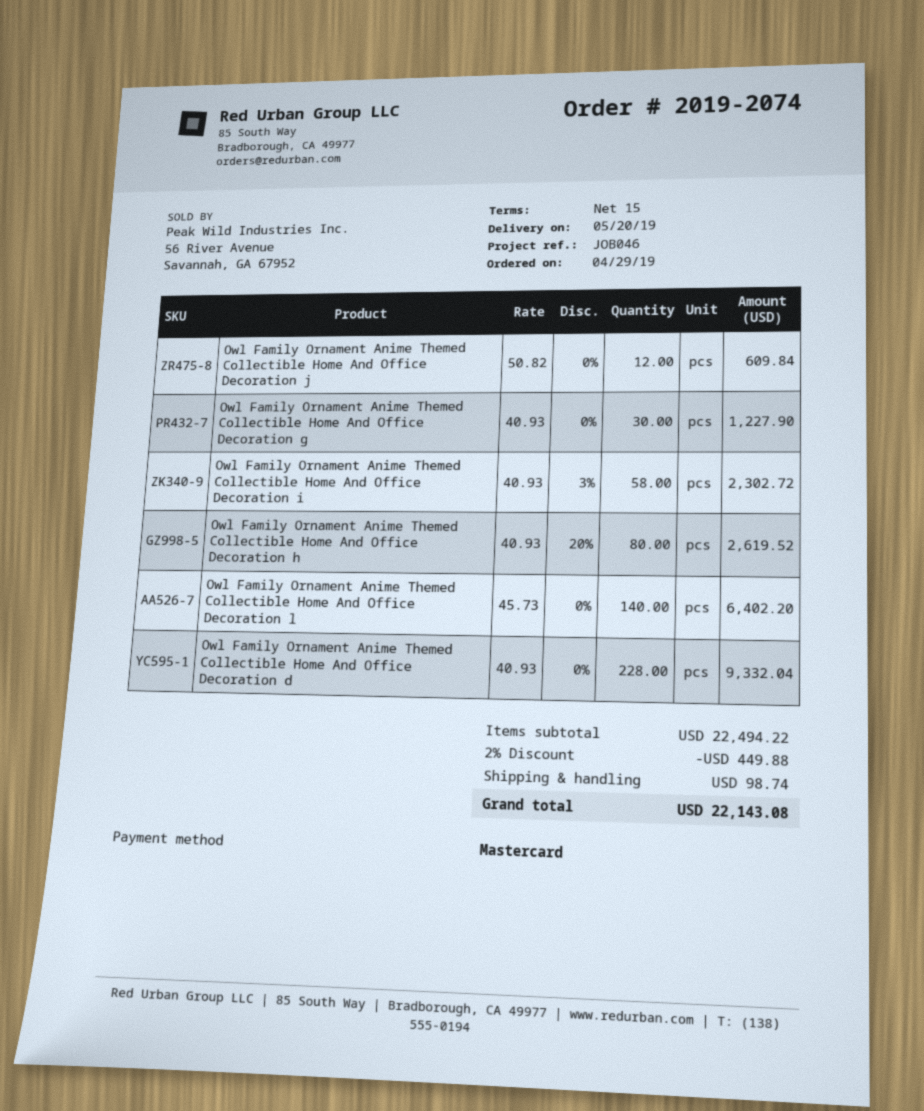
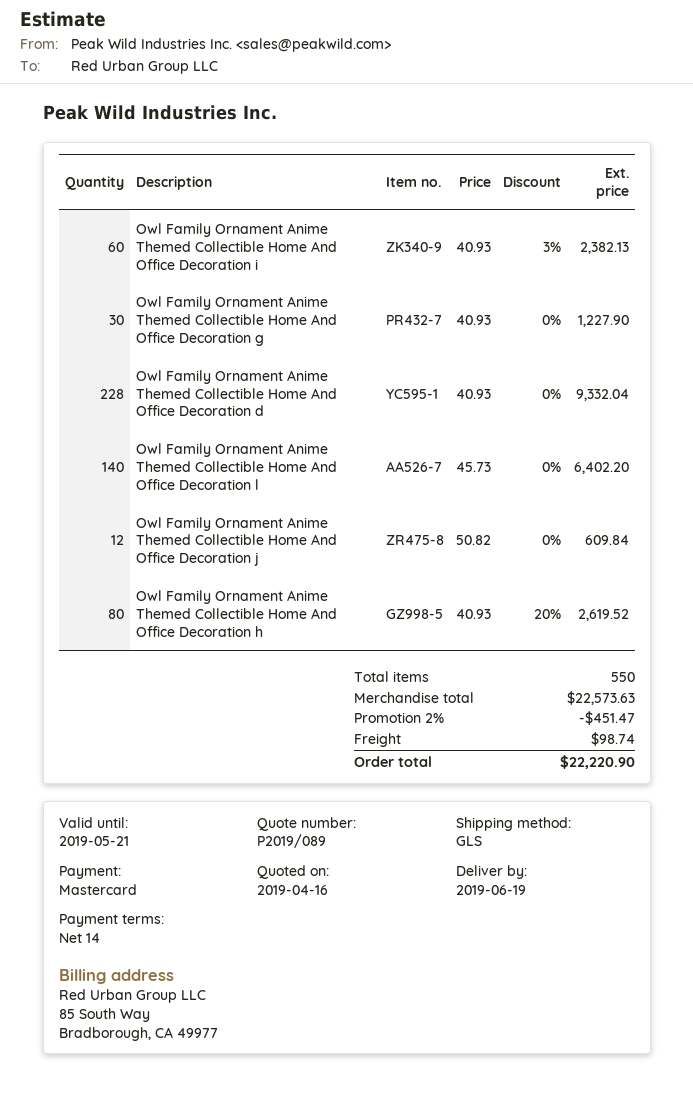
delivery date: 2019-05-20 -> 2019-06-19
payment terms: 15 days -> 14 days
Owl Family Ornament Anime Themed Collectible Home And Office Decoration i: 58 x 40.93 - 3% = 2302.72 -> 60 x 40.93 - 3% = 2382.13
subtotal: 22494.22 -> 22573.63
discount: 2% = 449.88 -> 2% = 451.47
total: 22143.08 -> 22220.90

